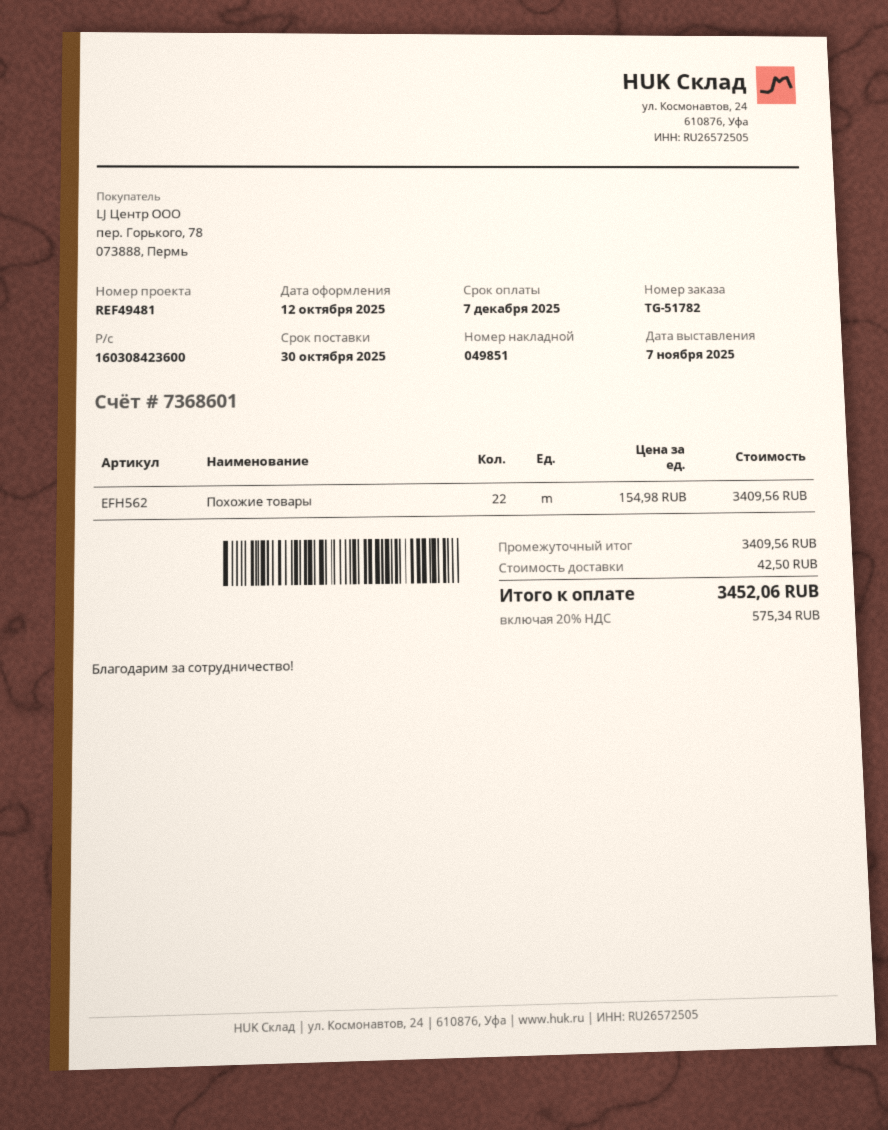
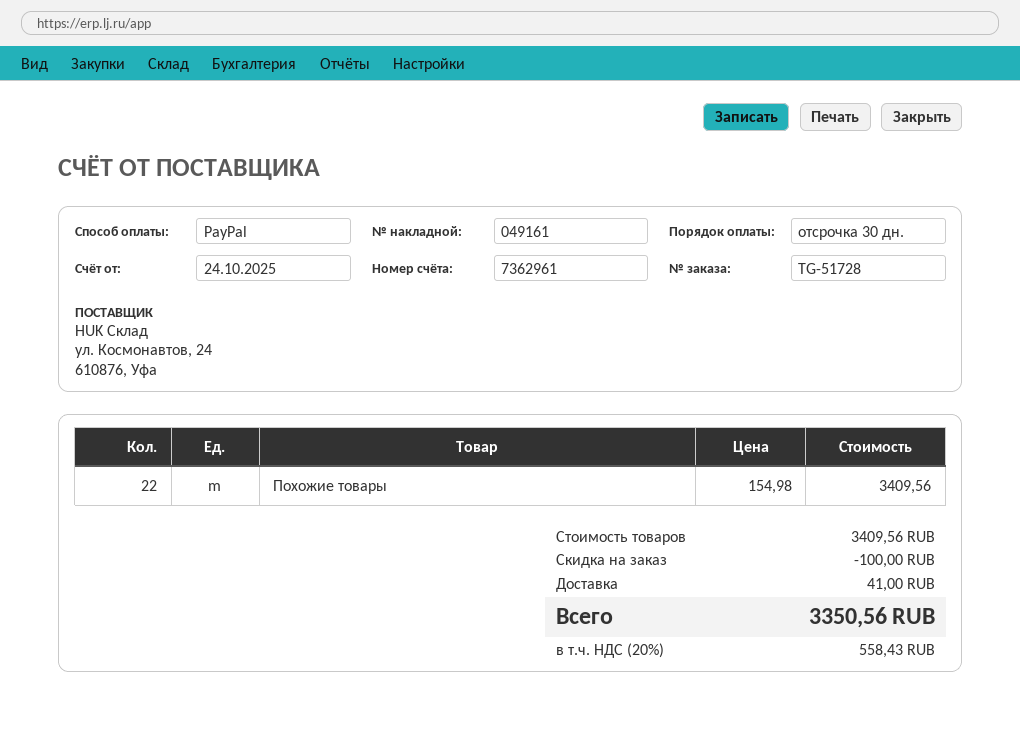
order number: TG-51782 -> TG-51728
delivery note number: 049851 -> 049161
invoice number: 7368601 -> 7362961
invoice date: 2025-11-07 -> 2025-10-24
discount: none -> 100.00
shipping: 42.50 -> 41.00
tax: 20% = 575.34 -> 20% = 558.43
total: 3452.06 -> 3350.56

